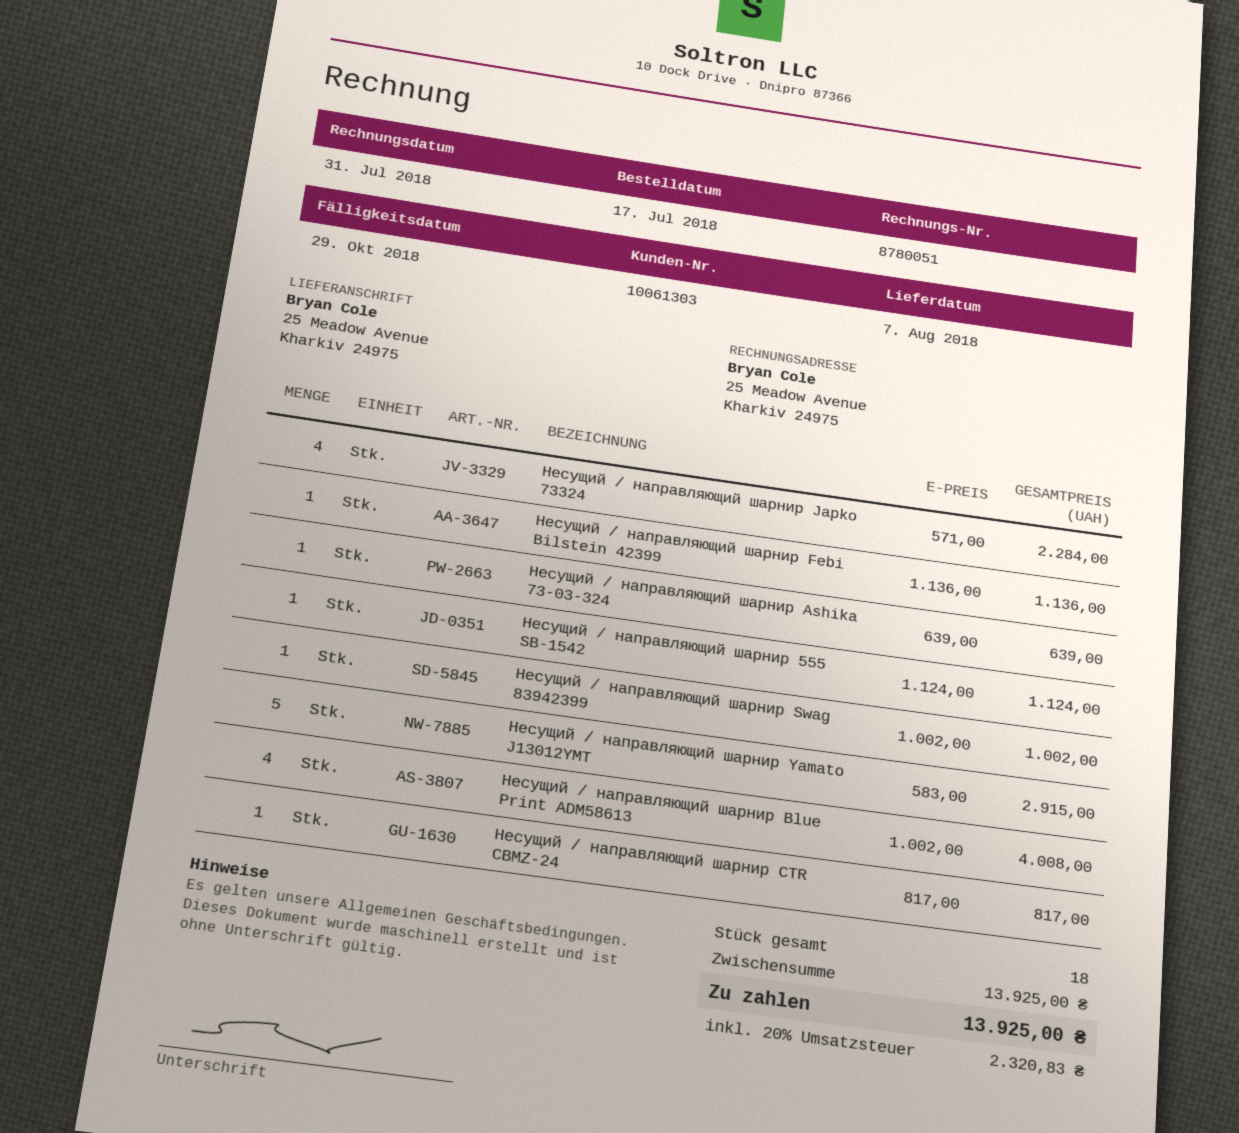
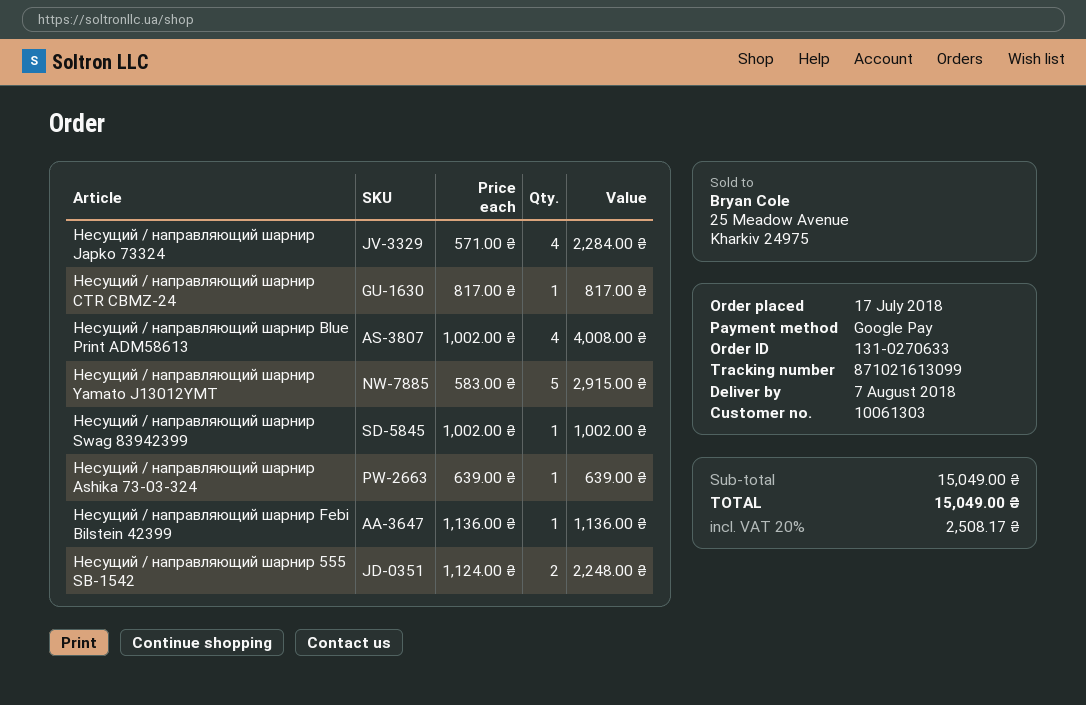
Несущий / направляющий шарнир 555 SB-1542: 1 x 1124.00 = 1124.00 -> 2 x 1124.00 = 2248.00
subtotal: 13925.00 -> 15049.00
tax: 20% = 2320.83 -> 20% = 2508.17
total: 13925.00 -> 15049.00

